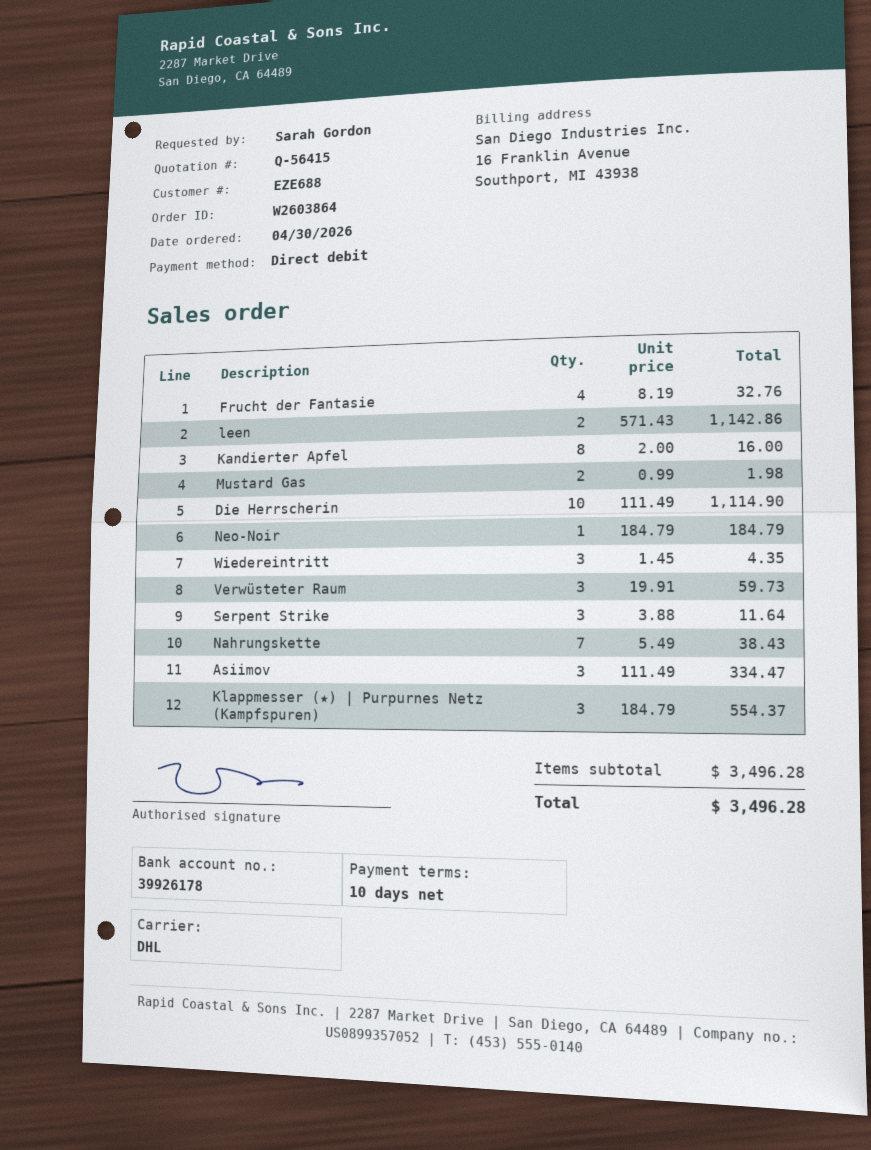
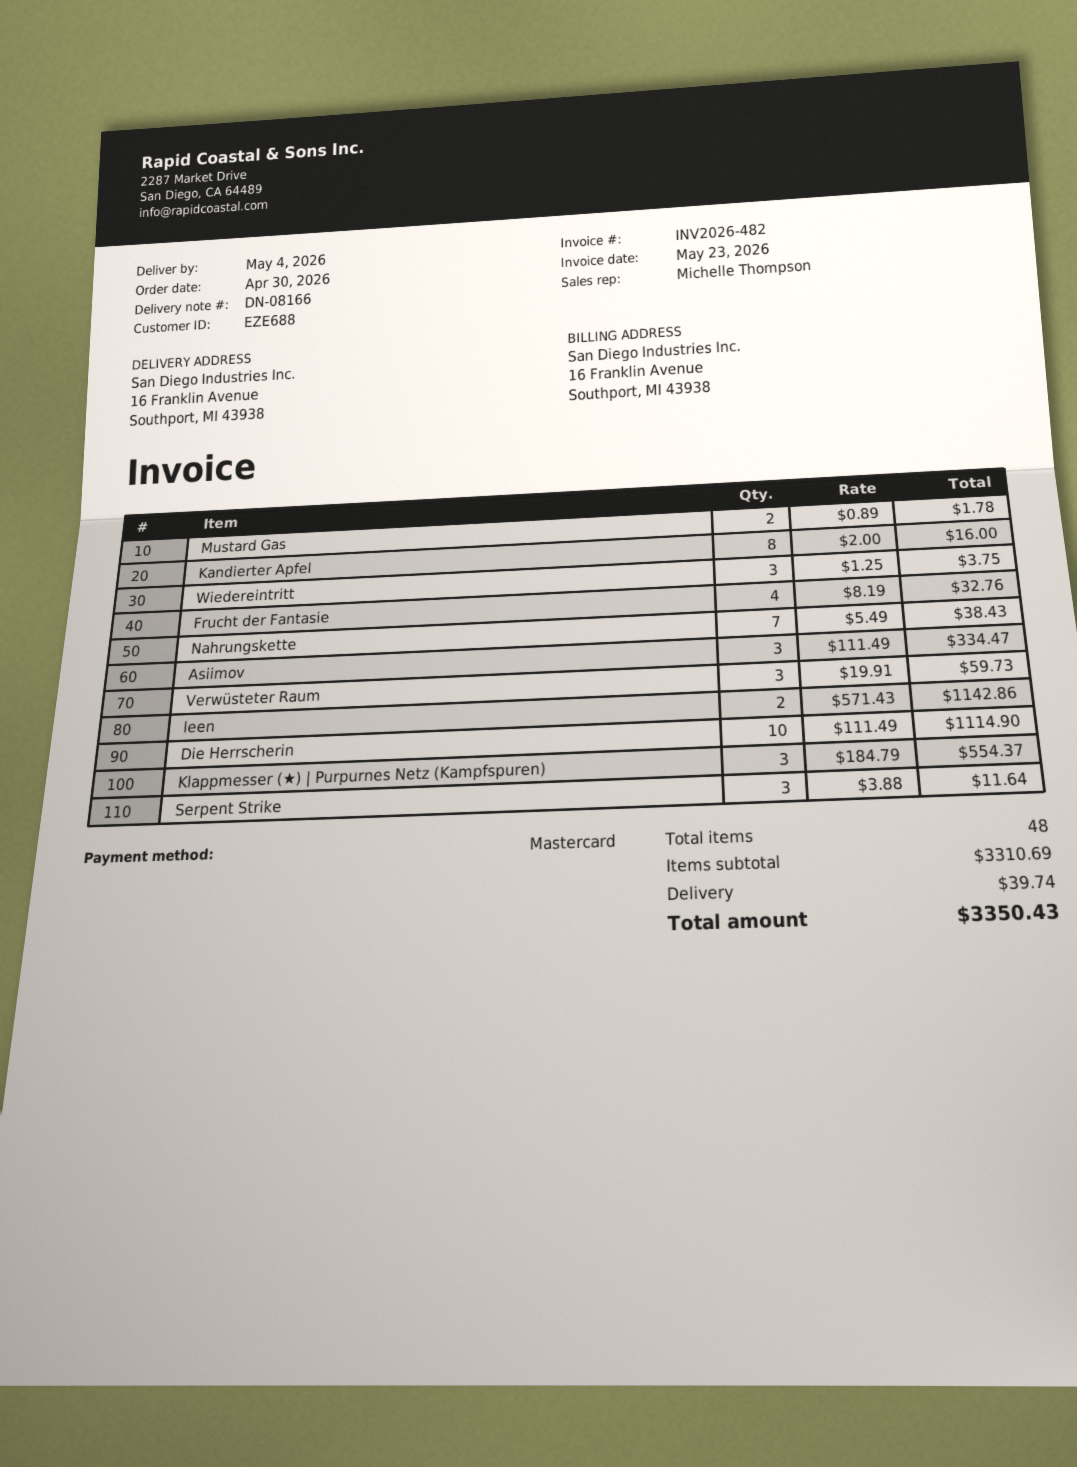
payment method: direct debit -> Mastercard
Mustard Gas: 2 x 0.99 = 1.98 -> 2 x 0.89 = 1.78
Neo-Noir: 1 x 184.79 = 184.79 -> none
Wiedereintritt: 3 x 1.45 = 4.35 -> 3 x 1.25 = 3.75
subtotal: 3496.28 -> 3310.69
shipping: none -> 39.74
total: 3496.28 -> 3350.43

